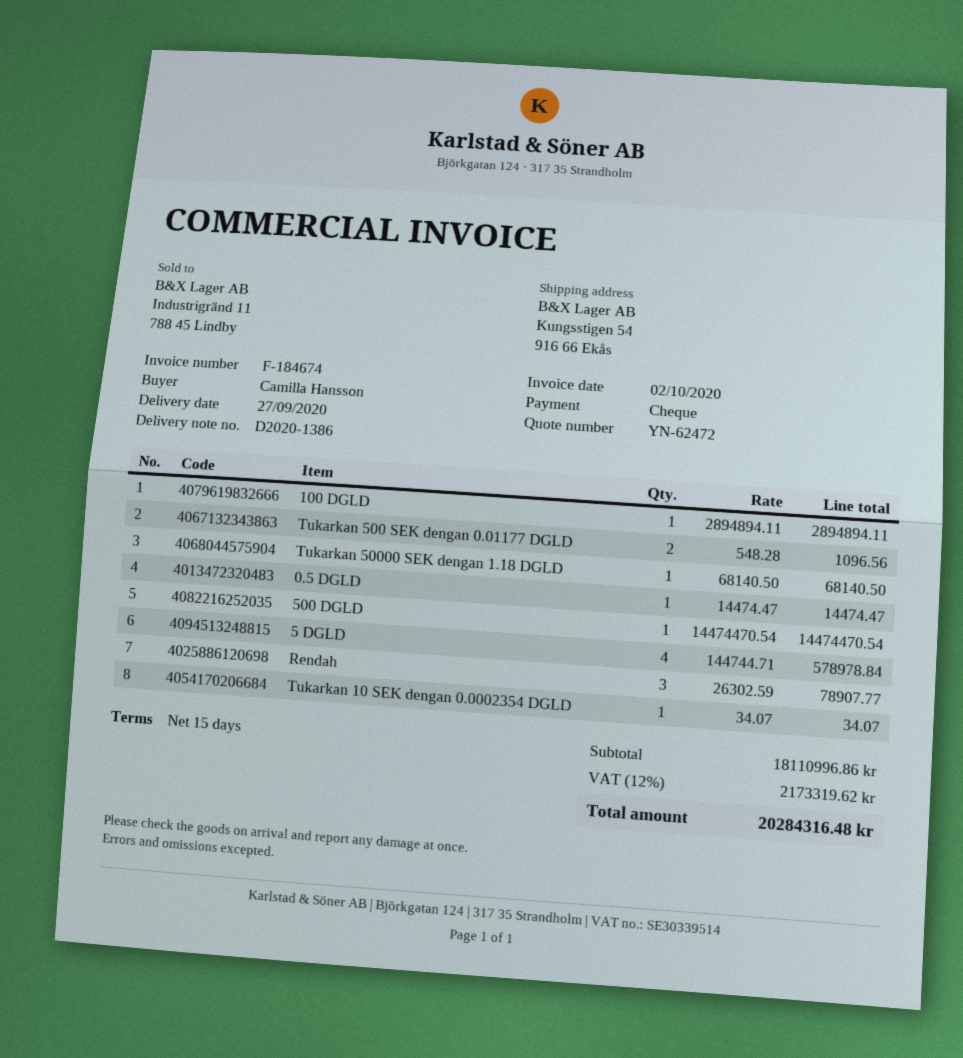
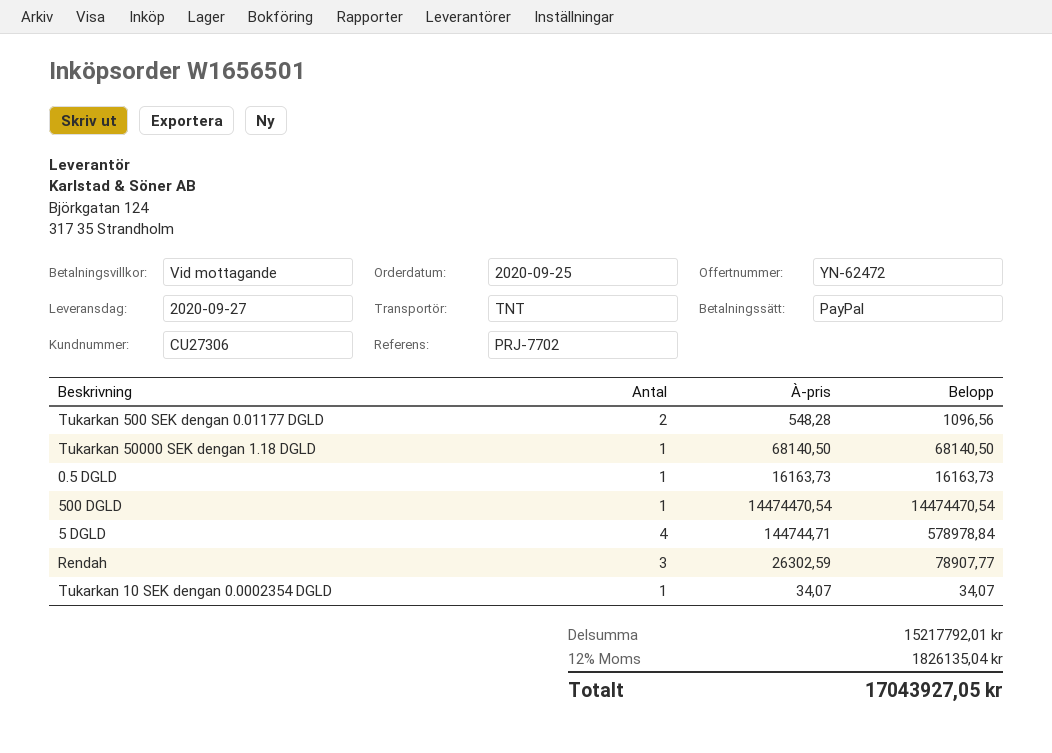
payment terms: 15 days -> on receipt
payment method: cheque -> PayPal
100 DGLD: 1 x 2894894.11 = 2894894.11 -> none
0.5 DGLD: 1 x 14474.47 = 14474.47 -> 1 x 16163.73 = 16163.73
subtotal: 18110996.86 -> 15217792.01
tax: 12% = 2173319.62 -> 12% = 1826135.04
total: 20284316.48 -> 17043927.05

